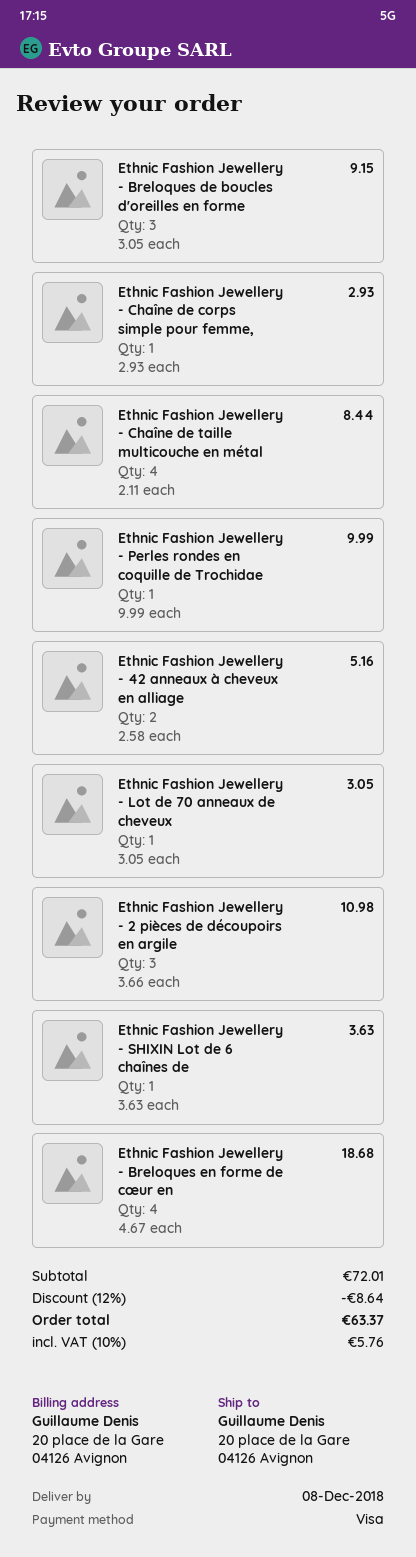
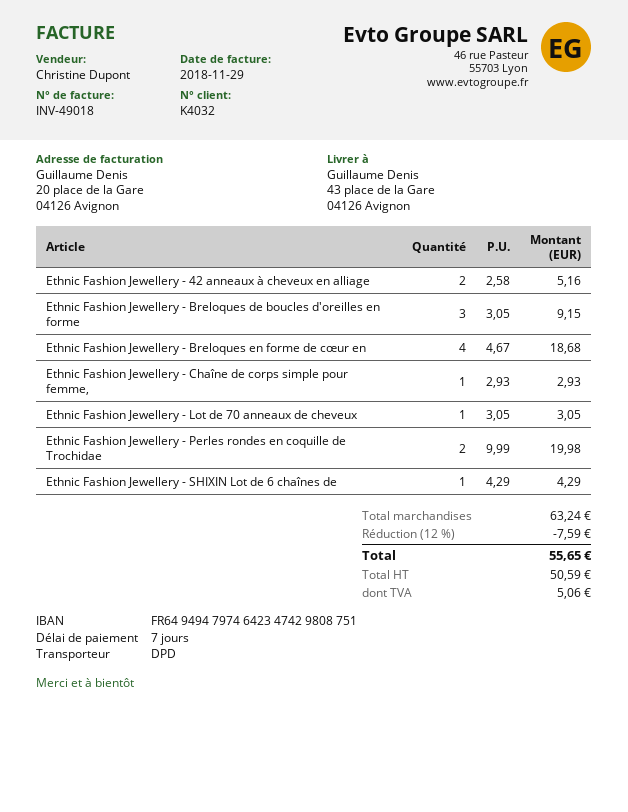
ship to: 20 place de la Gare, 04126 Avignon -> 43 place de la Gare, 04126 Avignon
Ethnic Fashion Jewellery - Chaîne de taille multicouche en métal: 4 x 2.11 = 8.44 -> none
Ethnic Fashion Jewellery - Perles rondes en coquille de Trochidae: 1 x 9.99 = 9.99 -> 2 x 9.99 = 19.98
Ethnic Fashion Jewellery - 2 pièces de découpoirs en argile: 3 x 3.66 = 10.98 -> none
Ethnic Fashion Jewellery - SHIXIN Lot de 6 chaînes de: 1 x 3.63 = 3.63 -> 1 x 4.29 = 4.29
subtotal: 72.01 -> 63.24
discount: 12% = 8.64 -> 12% = 7.59
tax: 5.76 -> 5.06
total: 63.37 -> 55.65

